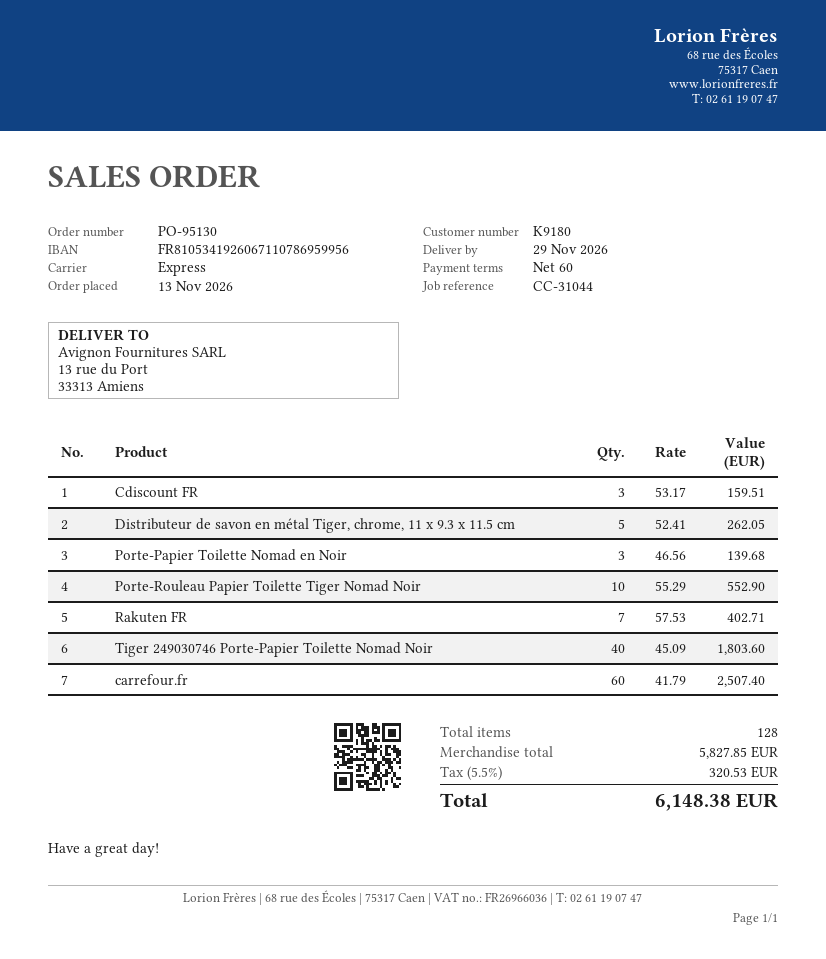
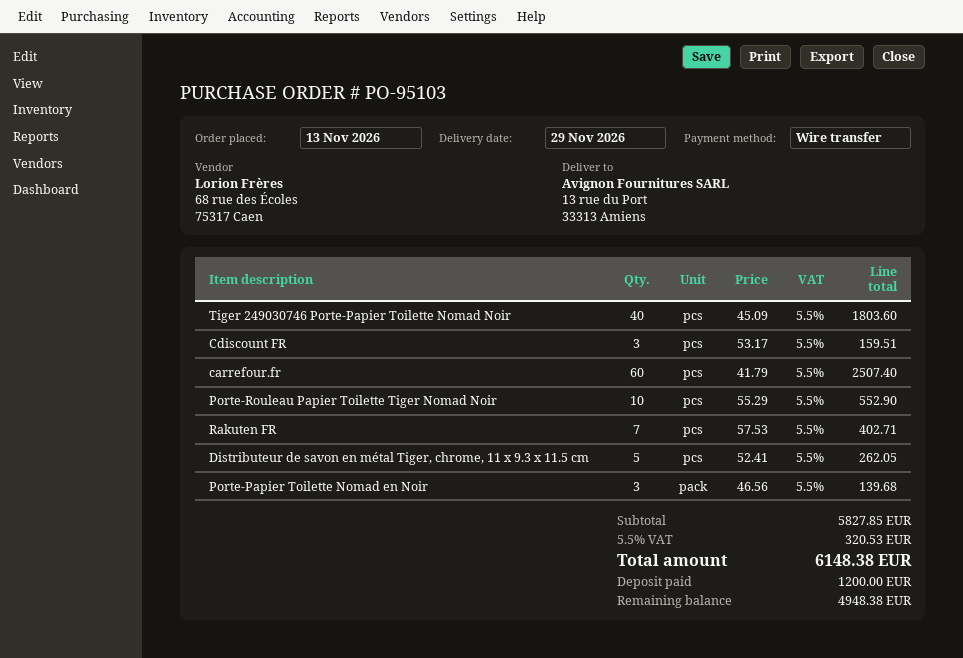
order number: PO-95130 -> PO-95103

